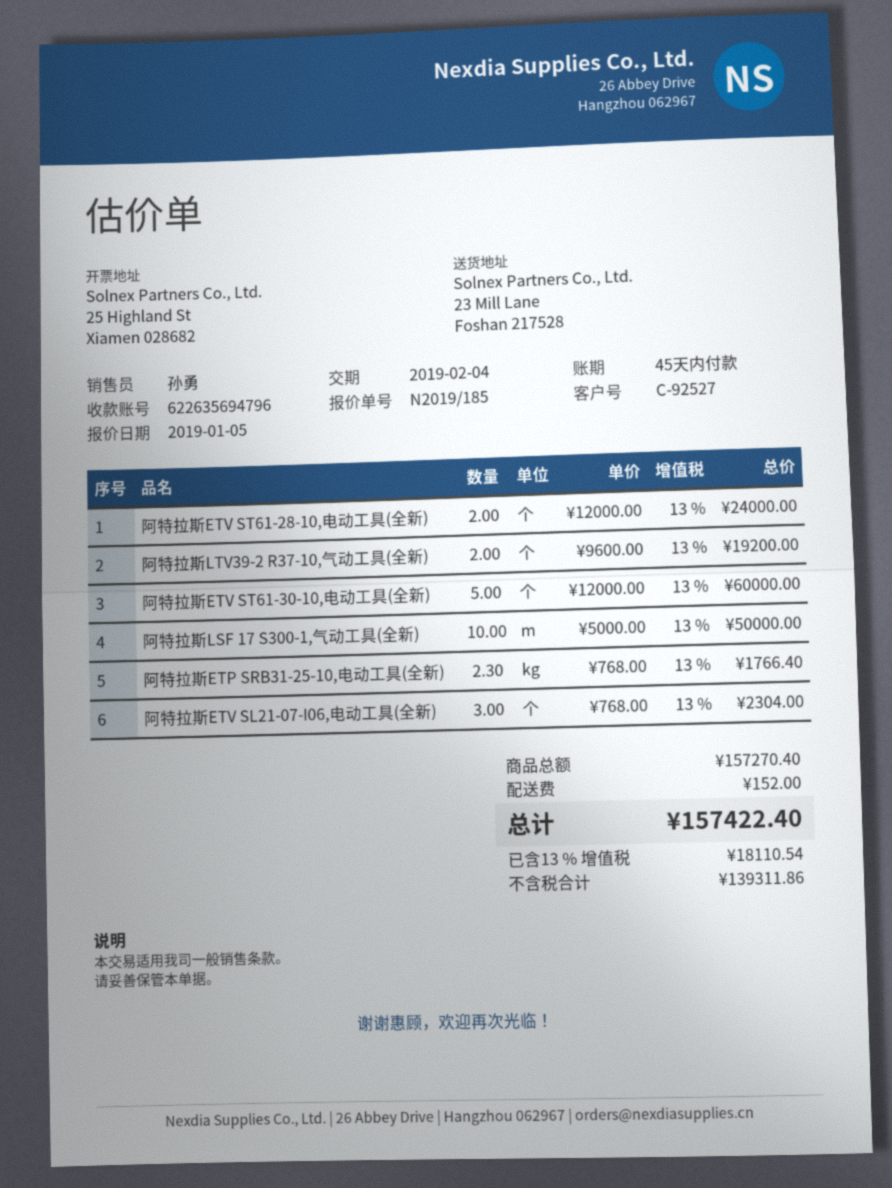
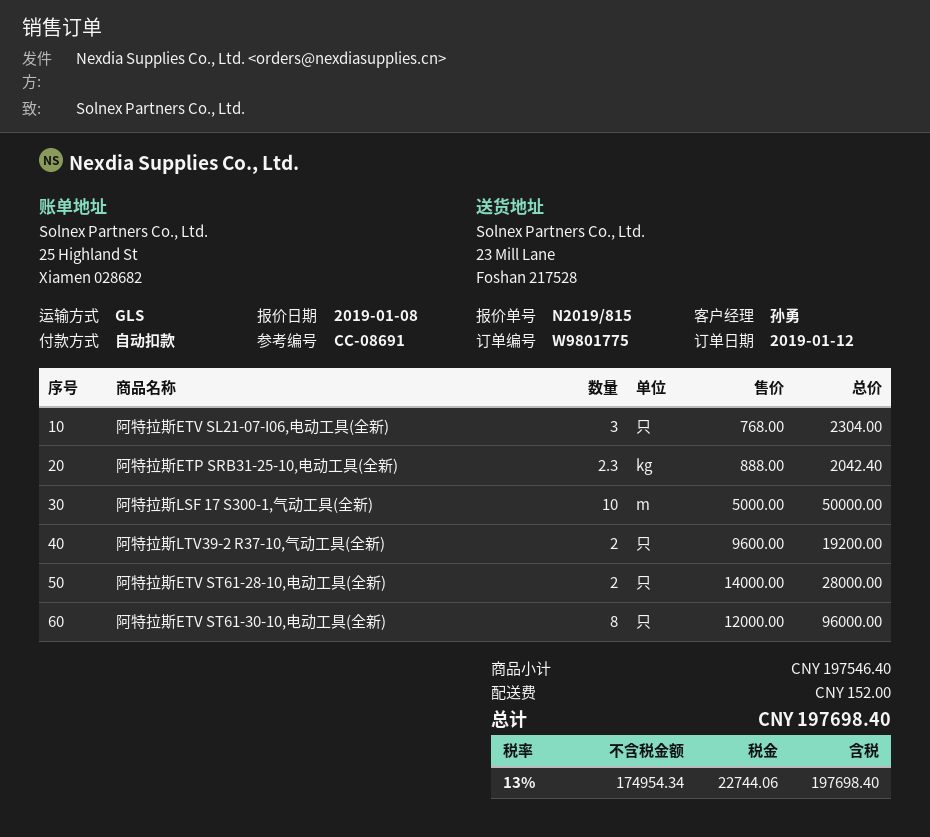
quote number: N2019/185 -> N2019/815
quote date: 2019-01-05 -> 2019-01-08
阿特拉斯ETV ST61-28-10,电动工具(全新): 2 x 12000.00 = 24000.00 -> 2 x 14000.00 = 28000.00
阿特拉斯ETV ST61-30-10,电动工具(全新): 5 x 12000.00 = 60000.00 -> 8 x 12000.00 = 96000.00
阿特拉斯ETP SRB31-25-10,电动工具(全新): 2.3 x 768.00 = 1766.40 -> 2.3 x 888.00 = 2042.40
subtotal: 157270.40 -> 197546.40
net: 139311.86 -> 174954.34
tax: 13% = 18110.54 -> 13% = 22744.06
total: 157422.40 -> 197698.40

